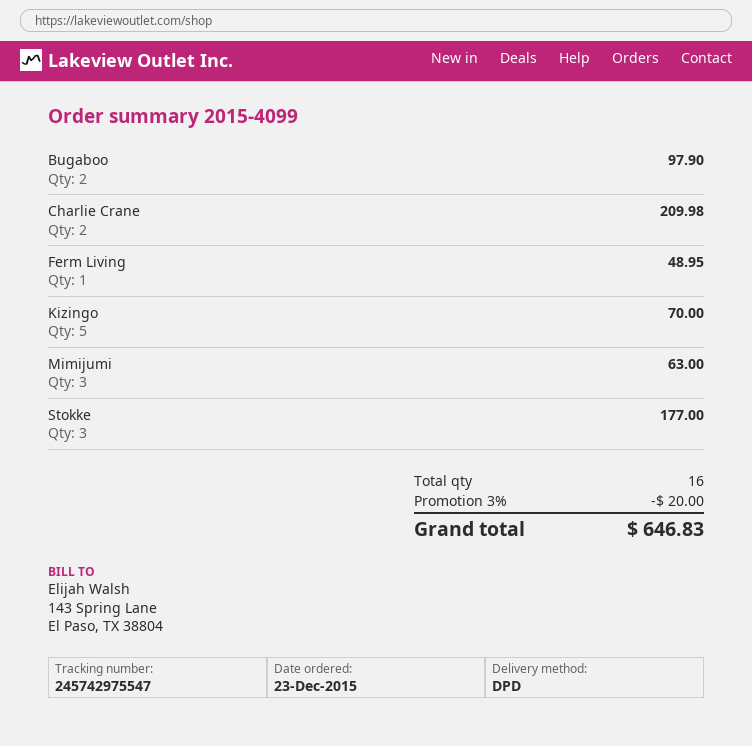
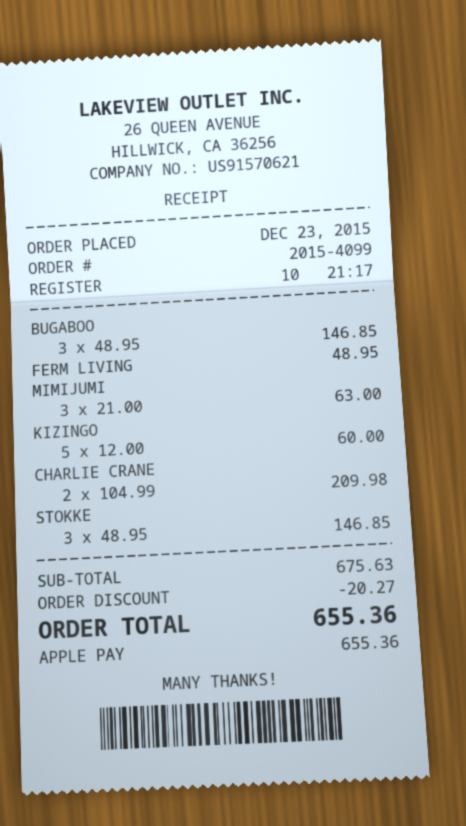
Bugaboo: 2 for 97.90 -> 3 for 146.85
Kizingo: 5 for 70.00 -> 5 for 60.00
Stokke: 3 for 177.00 -> 3 for 146.85
discount: 20.00 -> 20.27
total: 646.83 -> 655.36

